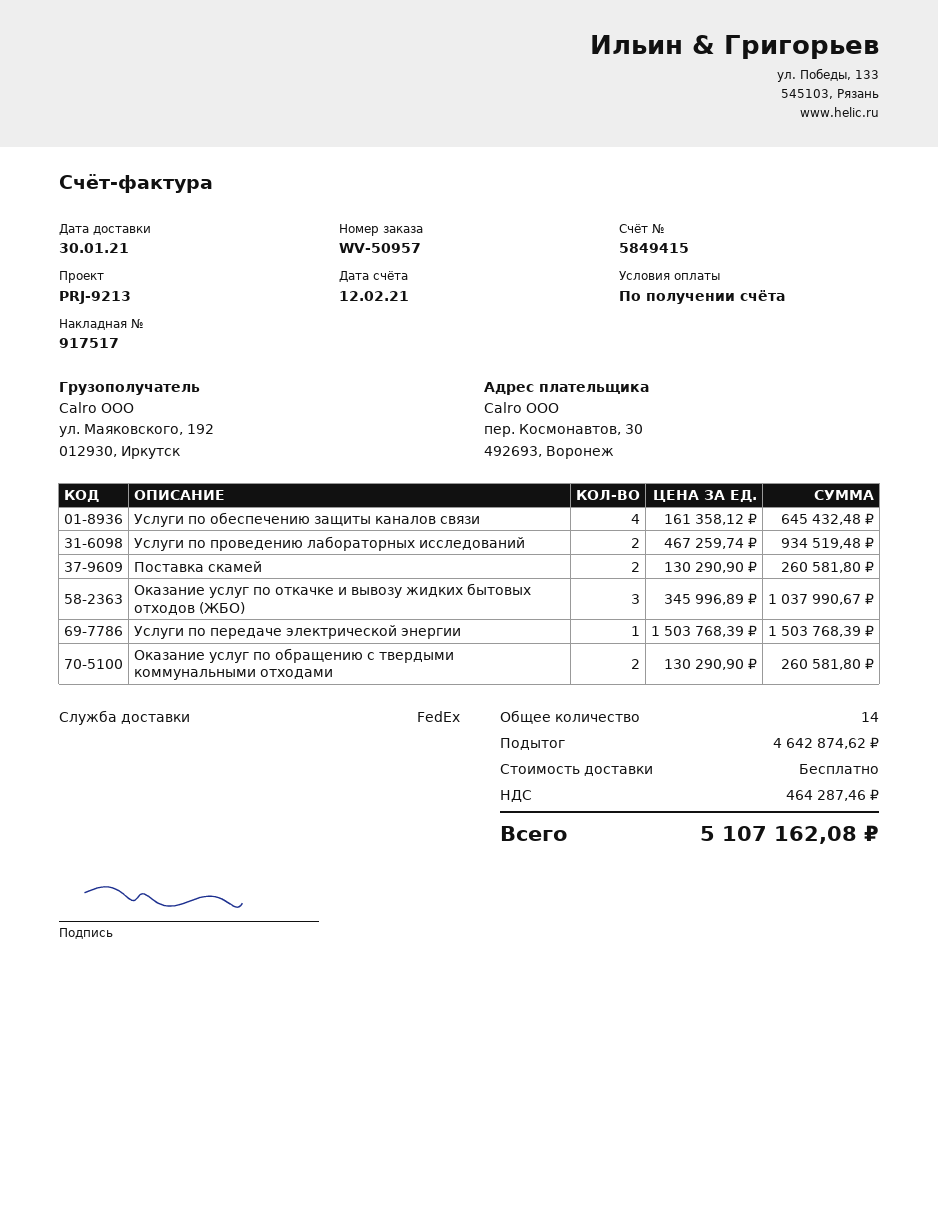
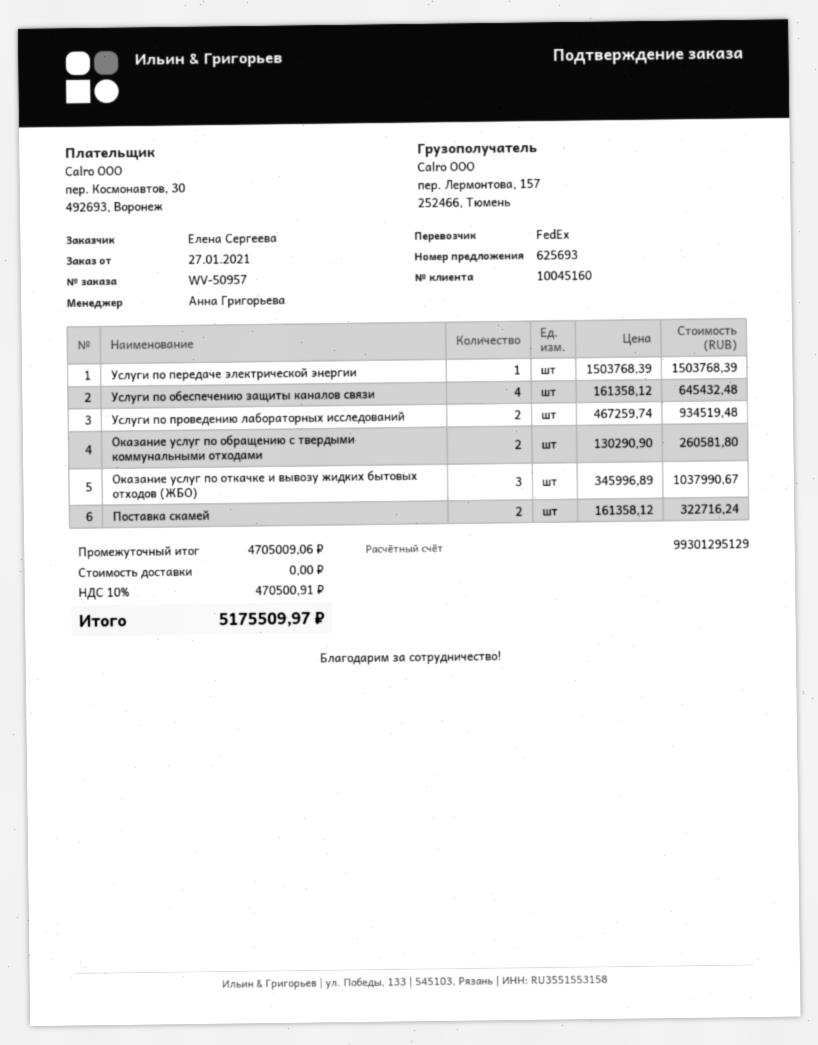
ship to: ул. Маяковского, 192, 012930, Иркутск -> пер. Лермонтова, 157, 252466, Тюмень
Поставка скамей: 2 x 130290.90 = 260581.80 -> 2 x 161358.12 = 322716.24
subtotal: 4642874.62 -> 4705009.06
tax: 464287.46 -> 470500.91
total: 5107162.08 -> 5175509.97

